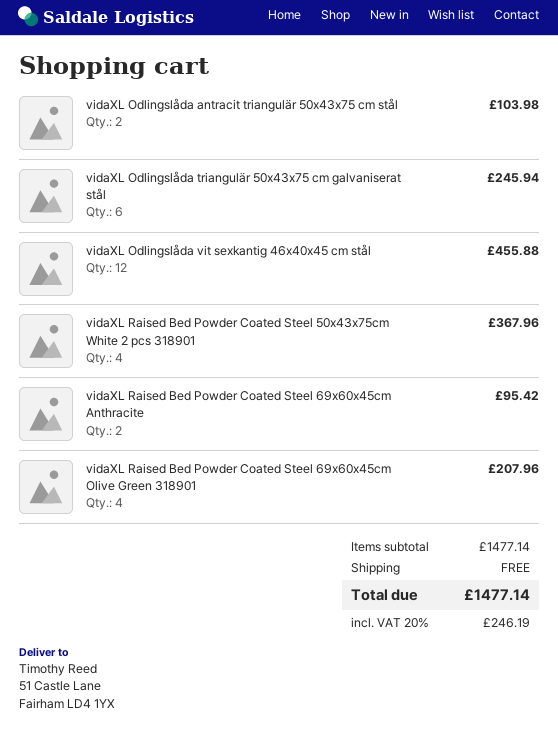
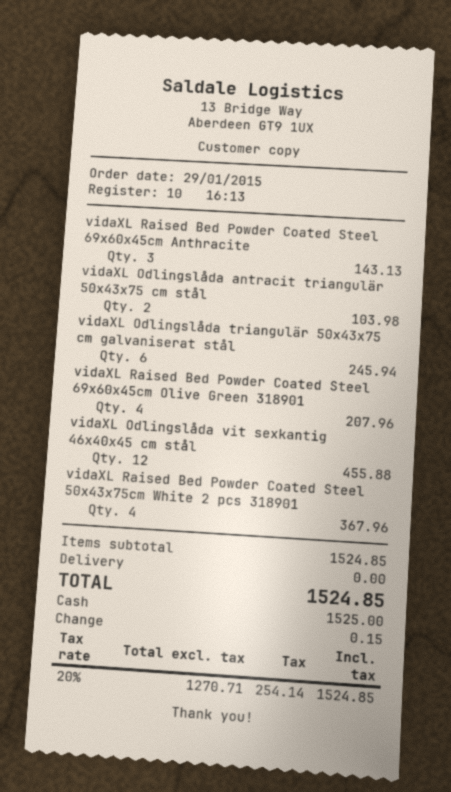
vidaXL Raised Bed Powder Coated Steel 69x60x45cm Anthracite: 2 for 95.42 -> 3 for 143.13
subtotal: 1477.14 -> 1524.85
tax: 20% = 246.19 -> 20% = 254.14
total: 1477.14 -> 1524.85

